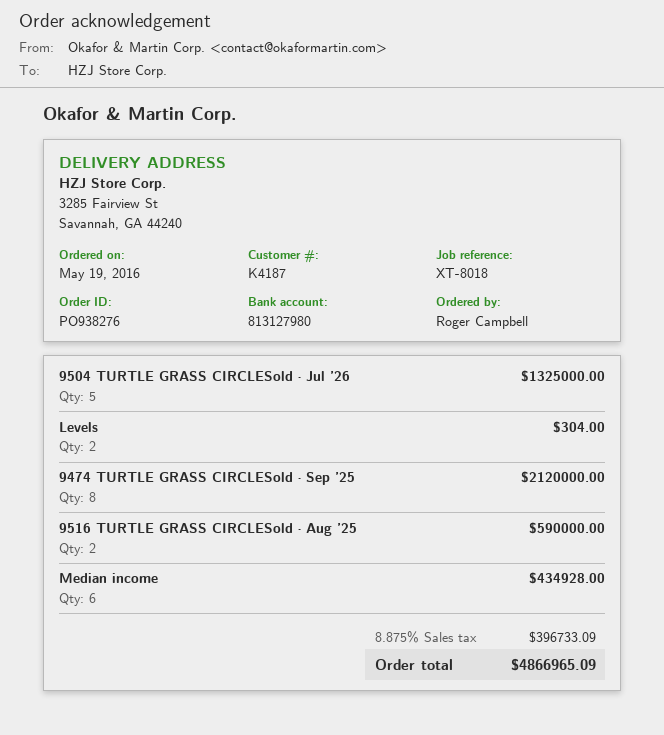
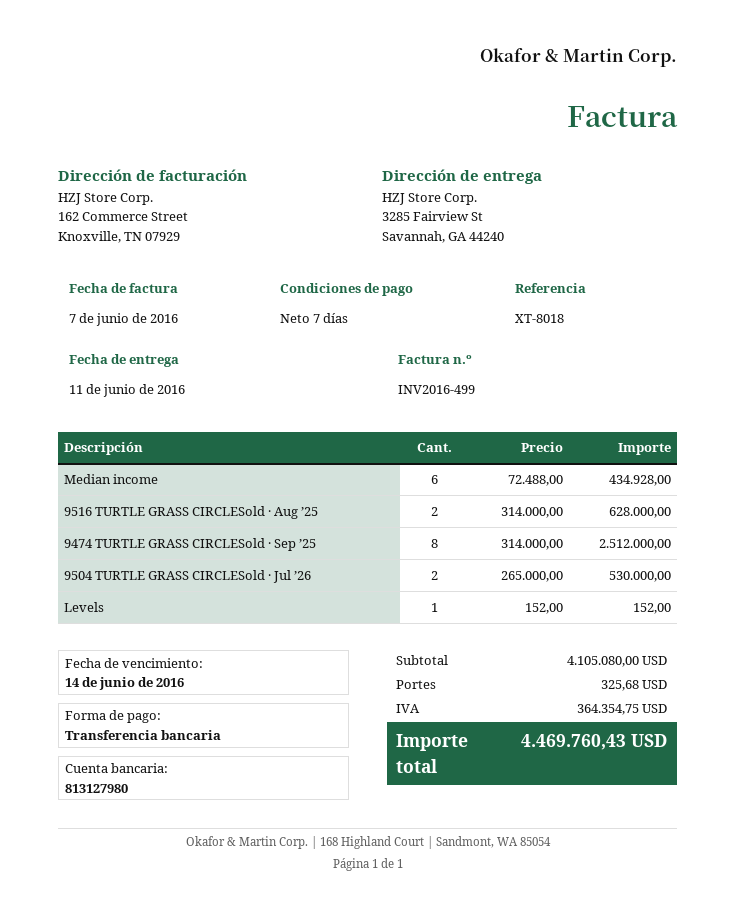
9504 TURTLE GRASS CIRCLESold · Jul ’26: 5 for 1325000.00 -> 2 for 530000.00
Levels: 2 for 304.00 -> 1 for 152.00
9474 TURTLE GRASS CIRCLESold · Sep ’25: 8 for 2120000.00 -> 8 for 2512000.00
9516 TURTLE GRASS CIRCLESold · Aug ’25: 2 for 590000.00 -> 2 for 628000.00
shipping: none -> 325.68
tax: 396733.09 -> 364354.75
total: 4866965.09 -> 4469760.43

